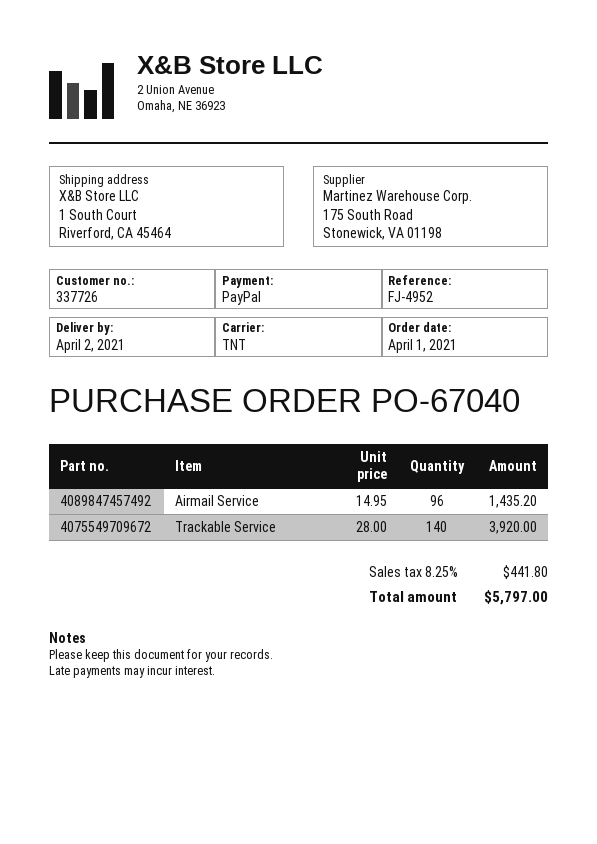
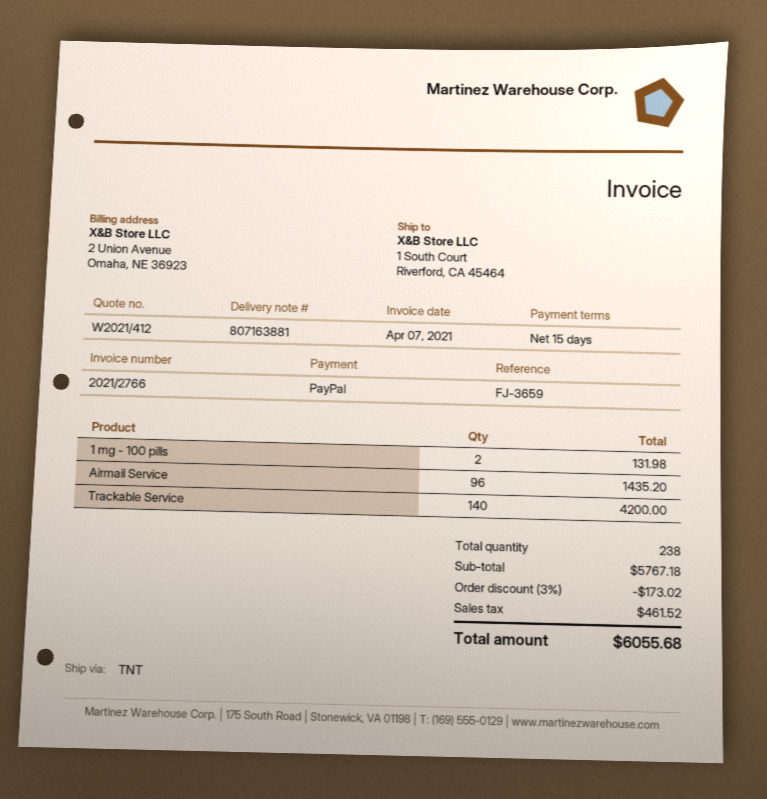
reference: FJ-4952 -> FJ-3659
Trackable Service: 140 for 3920.00 -> 140 for 4200.00
1 mg - 100 pills: none -> 2 for 131.98
discount: none -> 3% = 173.02
tax: 441.80 -> 461.52
total: 5797.00 -> 6055.68

